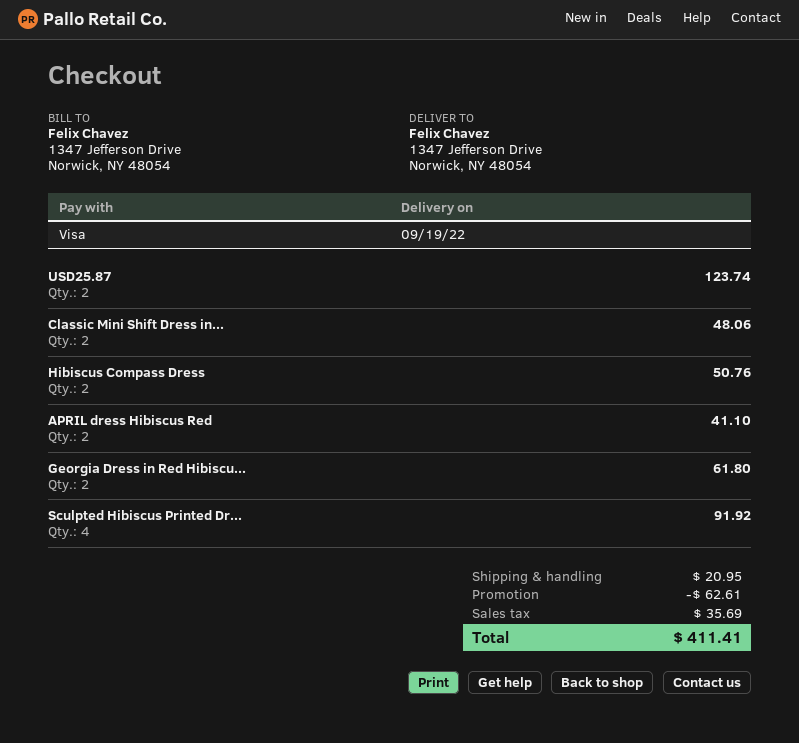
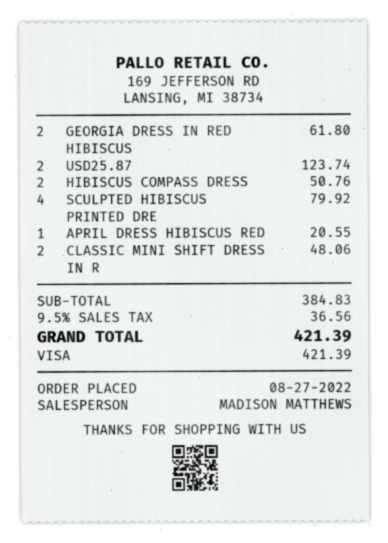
APRIL dress Hibiscus Red: 2 for 41.10 -> 1 for 20.55
Sculpted Hibiscus Printed Dr...: 4 for 91.92 -> 4 for 79.92
discount: 62.61 -> none
shipping: 20.95 -> none
tax: 35.69 -> 36.56
total: 411.41 -> 421.39

